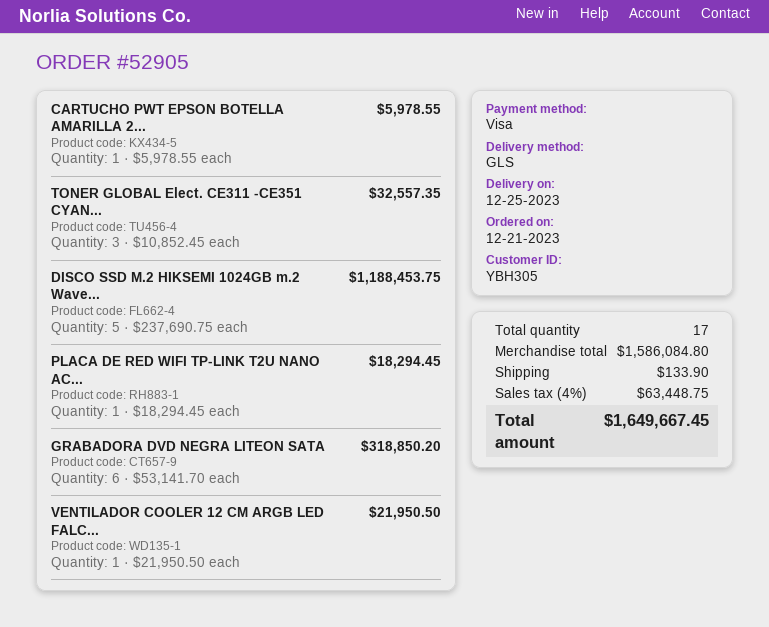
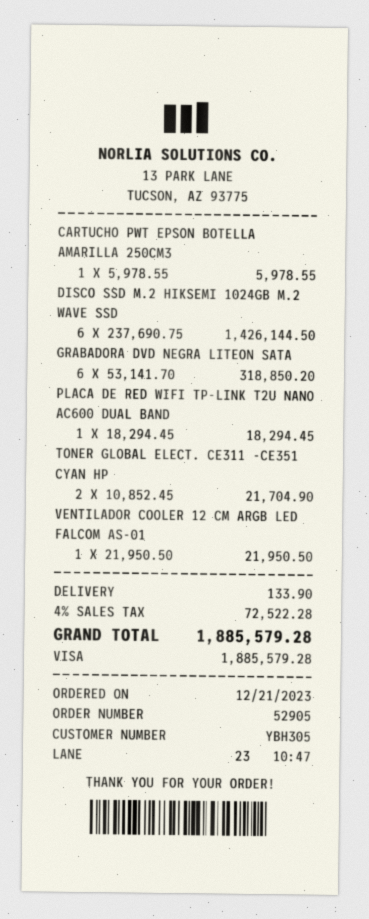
TONER GLOBAL Elect. CE311 -CE351 CYAN...: 3 x 10852.45 = 32557.35 -> 2 x 10852.45 = 21704.90
DISCO SSD M.2 HIKSEMI 1024GB m.2 Wave...: 5 x 237690.75 = 1188453.75 -> 6 x 237690.75 = 1426144.50
tax: 4% = 63448.75 -> 4% = 72522.28
total: 1649667.45 -> 1885579.28

